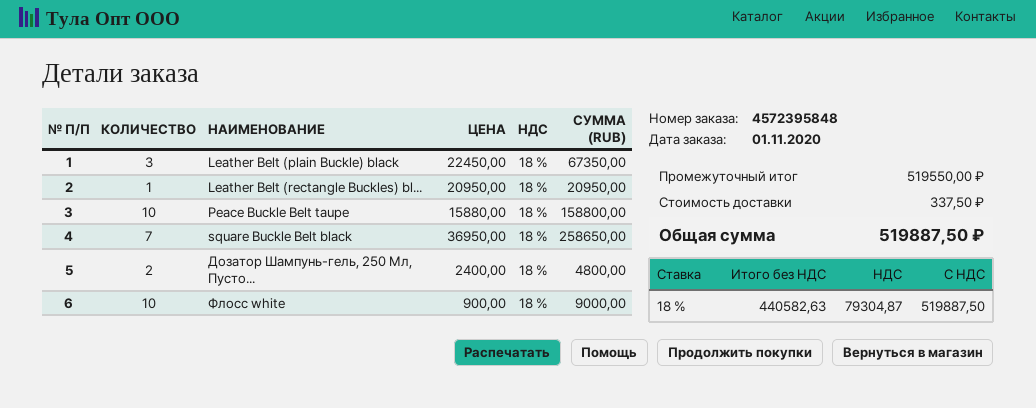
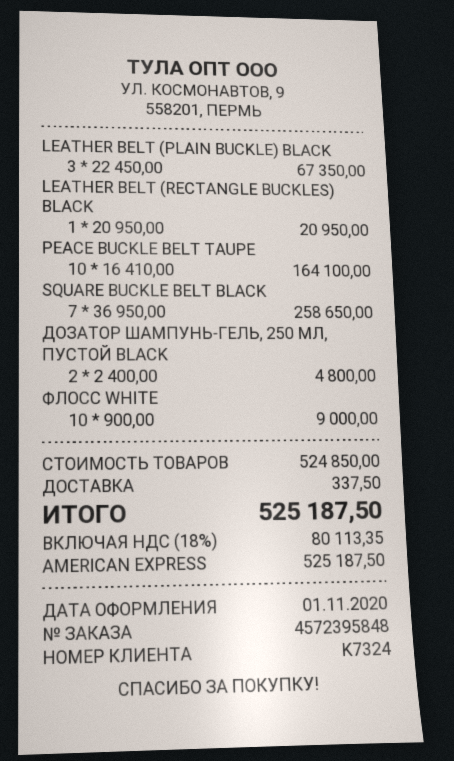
Peace Buckle Belt taupe: 10 x 15880.00 = 158800.00 -> 10 x 16410.00 = 164100.00
subtotal: 519550.00 -> 524850.00
tax: 18% = 79304.87 -> 18% = 80113.35
total: 519887.50 -> 525187.50

